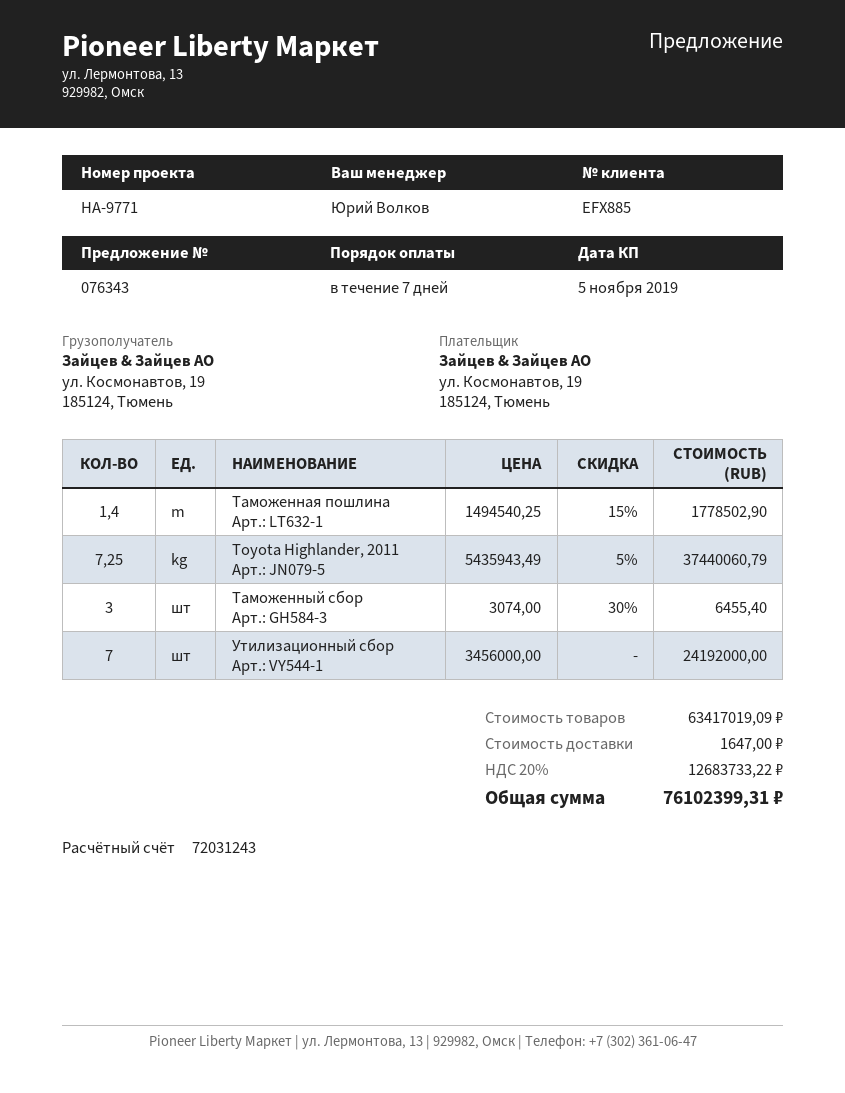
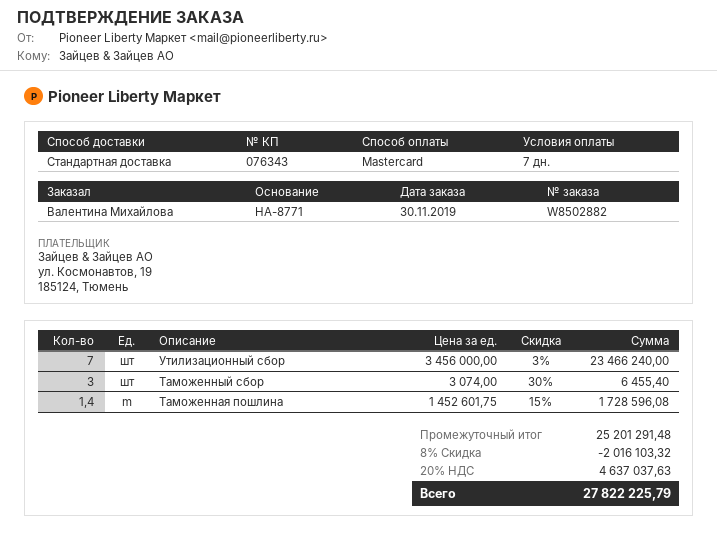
reference: HA-9771 -> HA-8771
Таможенная пошлина: 1.4 x 1494540.25 - 15% = 1778502.90 -> 1.4 x 1452601.75 - 15% = 1728596.08
Toyota Highlander, 2011: 7.25 x 5435943.49 - 5% = 37440060.79 -> none
Утилизационный сбор: 7 x 3456000.00 = 24192000.00 -> 7 x 3456000.00 - 3% = 23466240.00
subtotal: 63417019.09 -> 25201291.48
discount: none -> 8% = 2016103.32
shipping: 1647.00 -> none
tax: 20% = 12683733.22 -> 20% = 4637037.63
total: 76102399.31 -> 27822225.79

